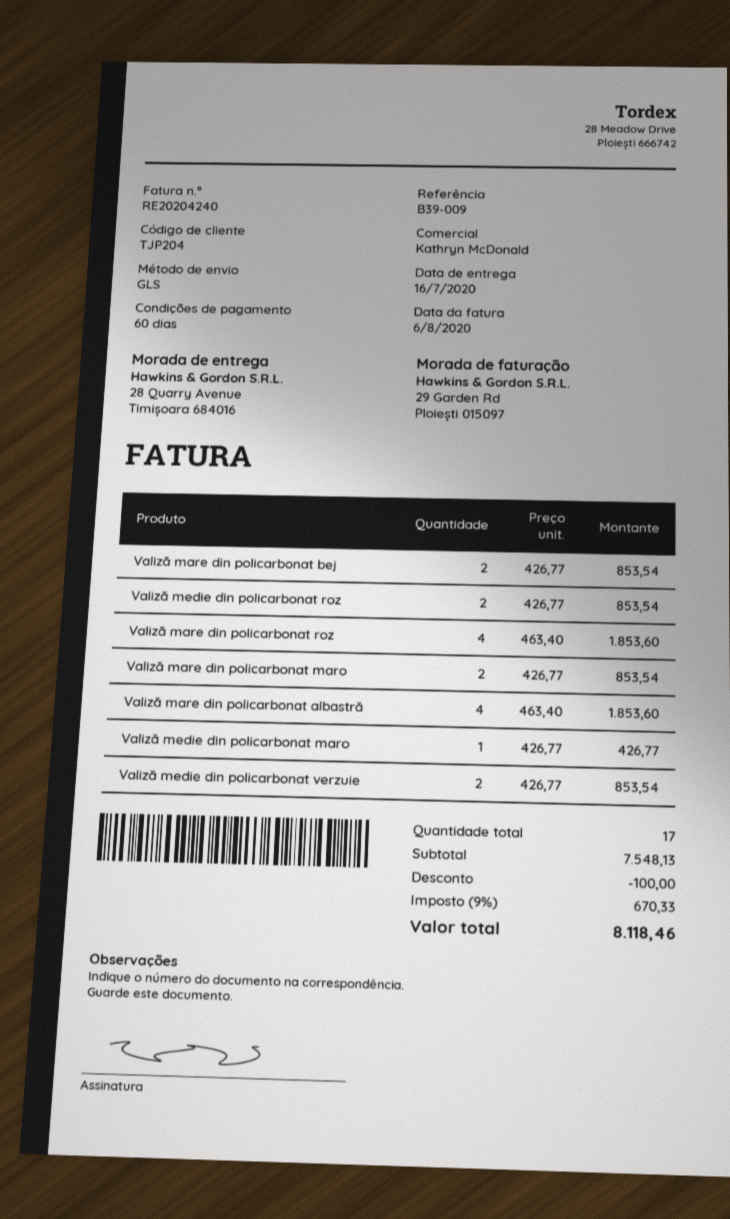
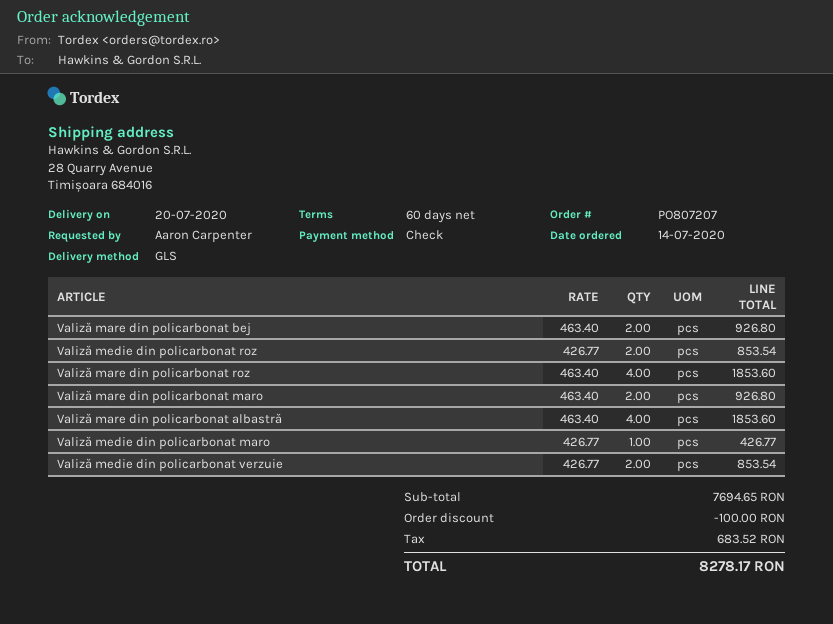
delivery date: 2020-07-16 -> 2020-07-20
Valiză mare din policarbonat bej: 2 x 426.77 = 853.54 -> 2 x 463.40 = 926.80
Valiză mare din policarbonat maro: 2 x 426.77 = 853.54 -> 2 x 463.40 = 926.80
subtotal: 7548.13 -> 7694.65
tax: 670.33 -> 683.52
total: 8118.46 -> 8278.17

